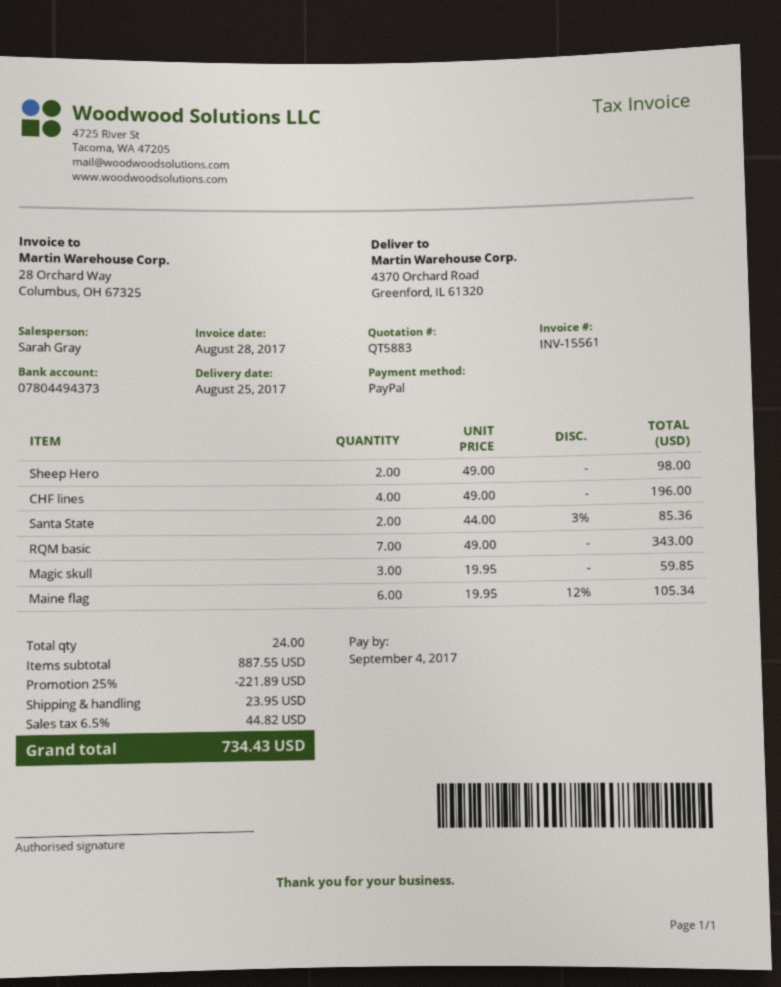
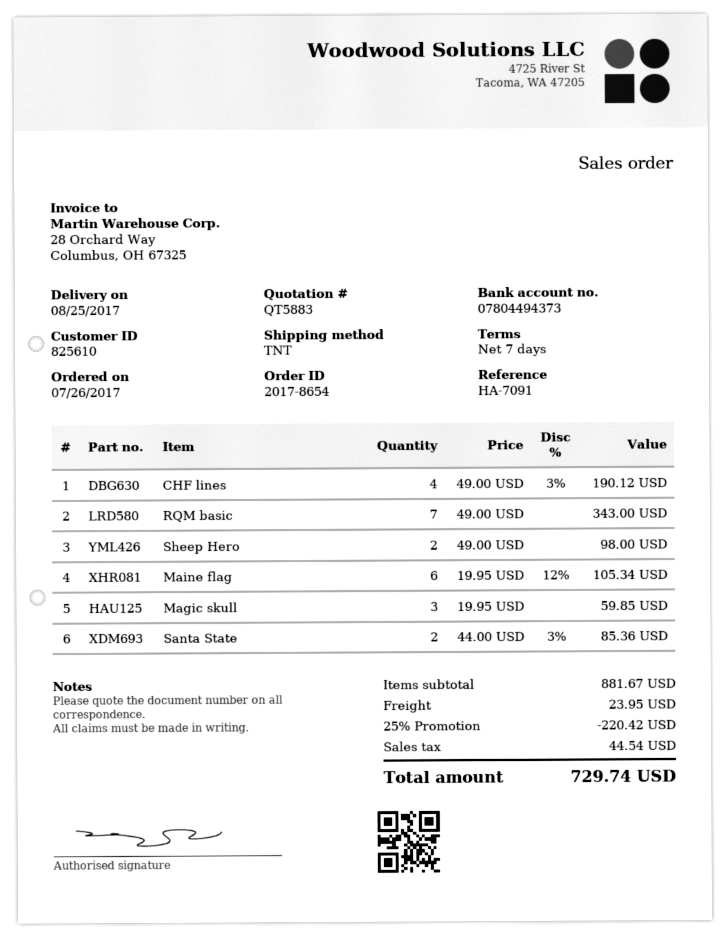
CHF lines: 4 x 49.00 = 196.00 -> 4 x 49.00 - 3% = 190.12
subtotal: 887.55 -> 881.67
discount: 25% = 221.89 -> 25% = 220.42
tax: 44.82 -> 44.54
total: 734.43 -> 729.74

